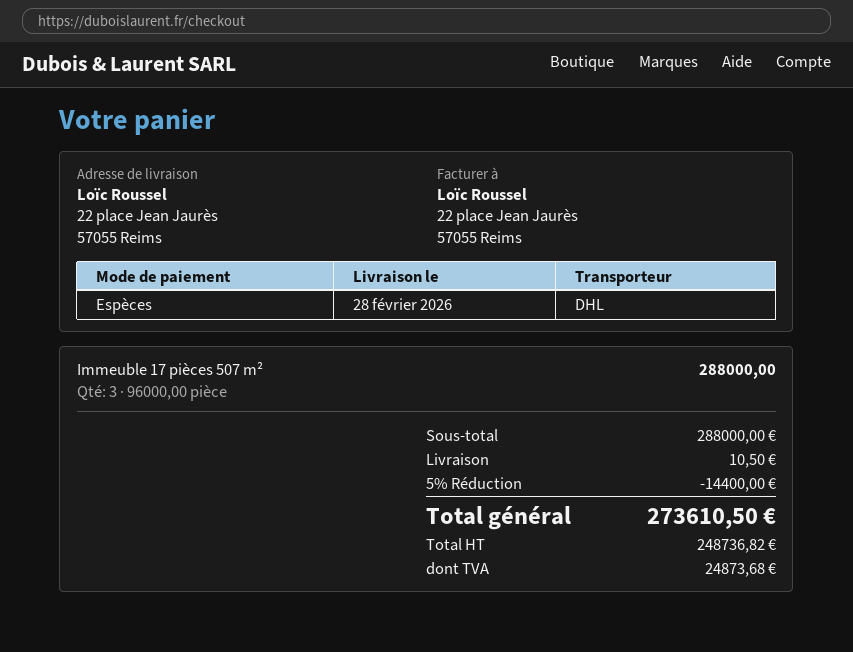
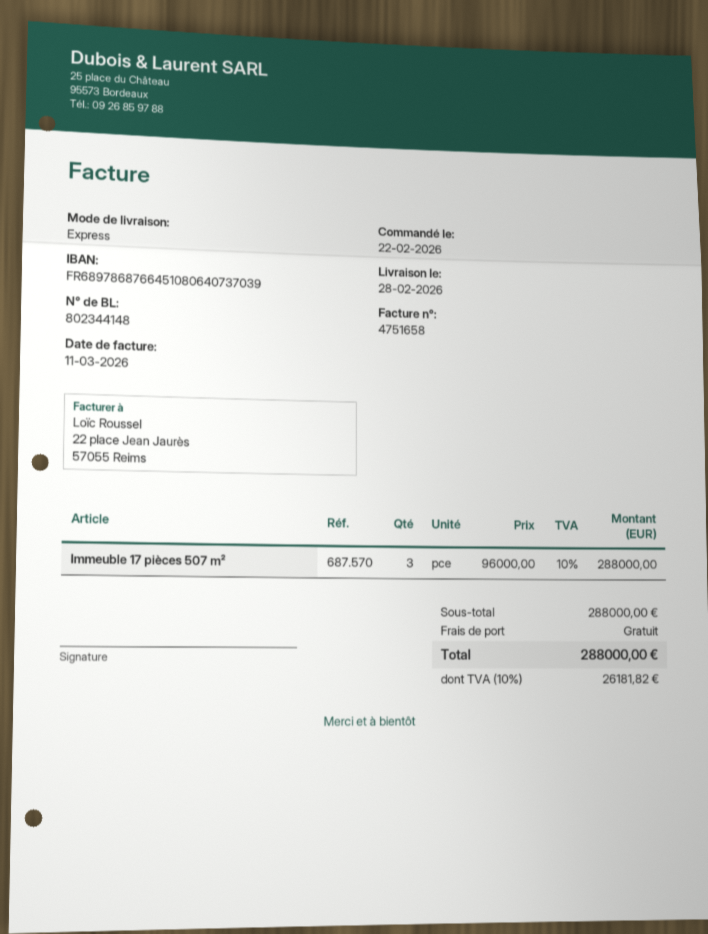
shipping method: DHL -> express
discount: 5% = 14400.00 -> none
shipping: 10.50 -> 0.00
tax: 24873.68 -> 26181.82
total: 273610.50 -> 288000.00

